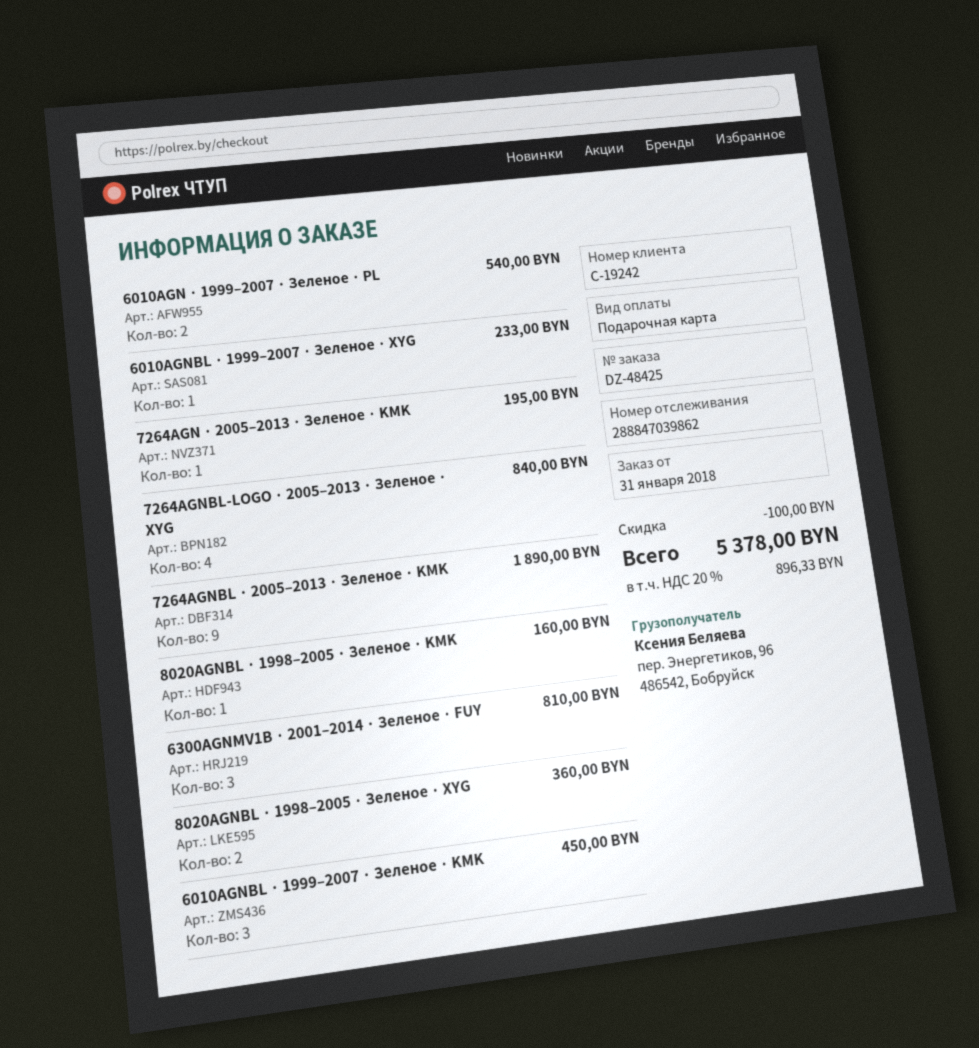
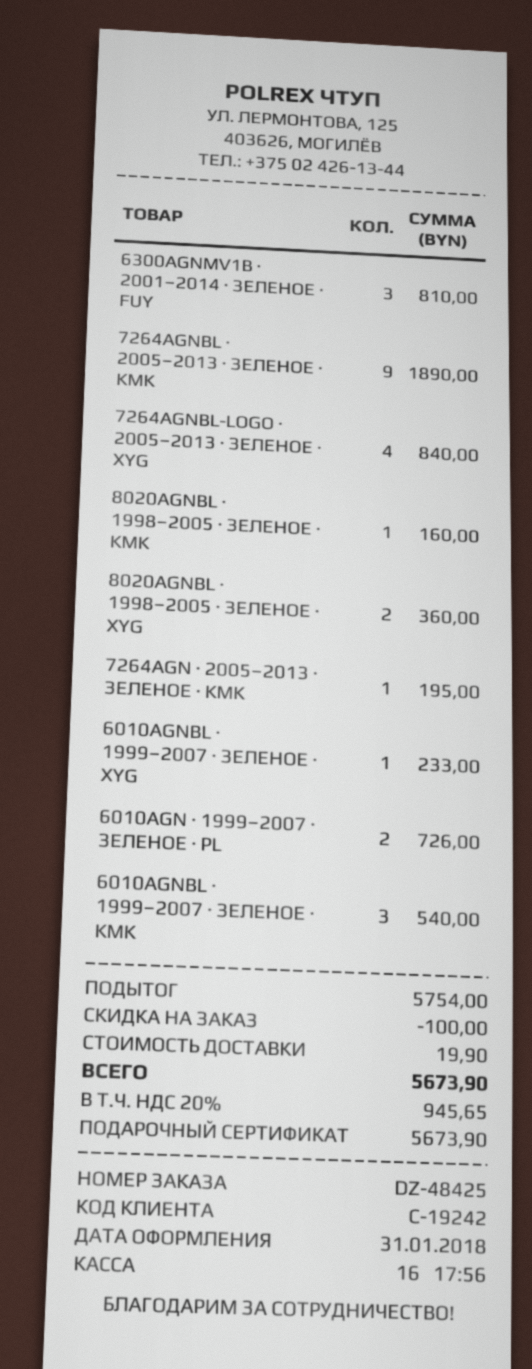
6010AGN · 1999–2007 · Зеленое · PL: 2 for 540.00 -> 2 for 726.00
6010AGNBL · 1999–2007 · Зеленое · KMK: 3 for 450.00 -> 3 for 540.00
shipping: none -> 19.90
tax: 20% = 896.33 -> 20% = 945.65
total: 5378.00 -> 5673.90

